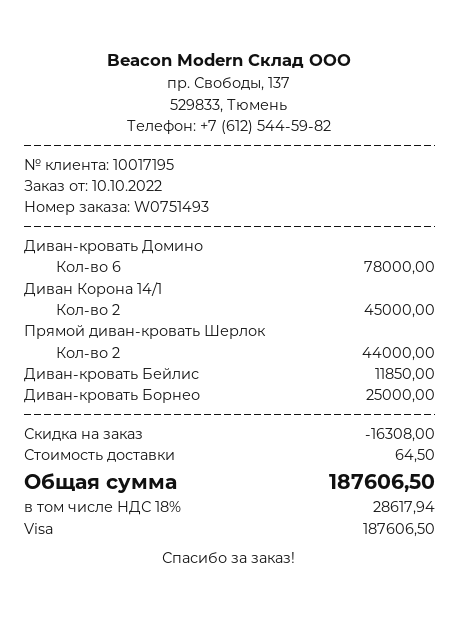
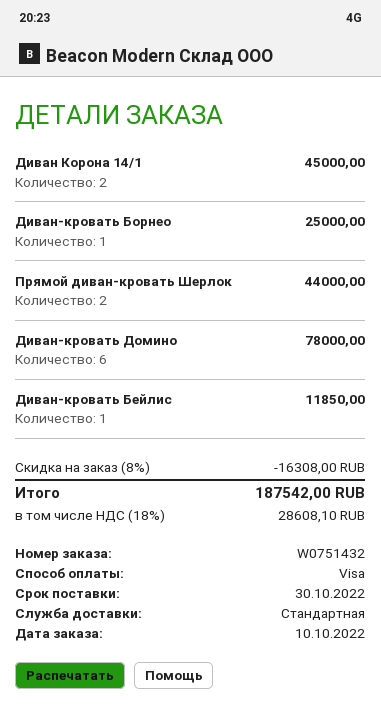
order number: W0751493 -> W0751432
shipping: 64.50 -> none
tax: 18% = 28617.94 -> 18% = 28608.10
total: 187606.50 -> 187542.00

